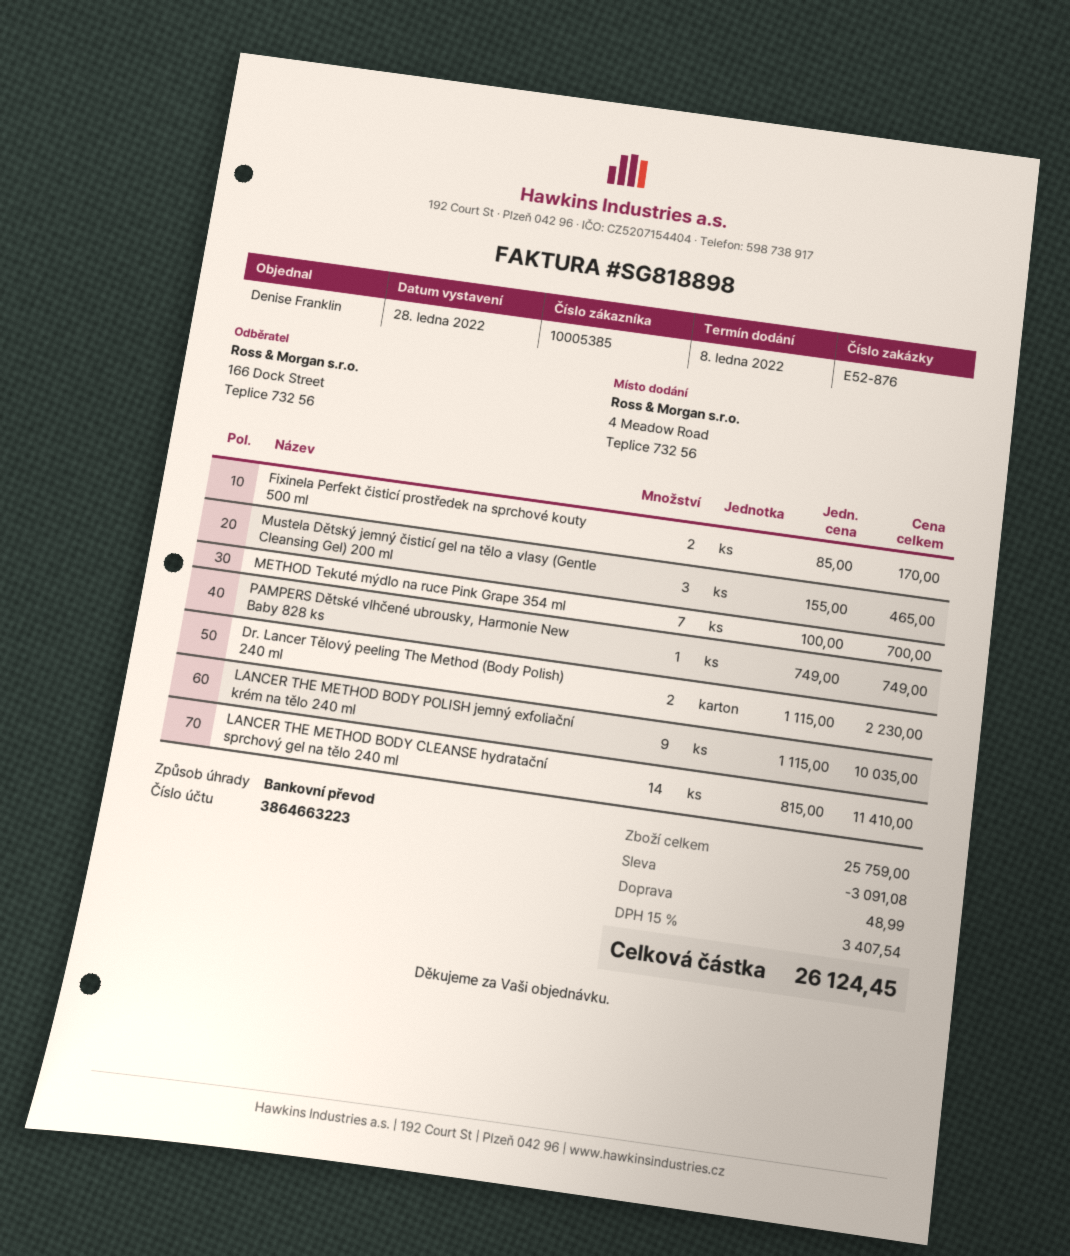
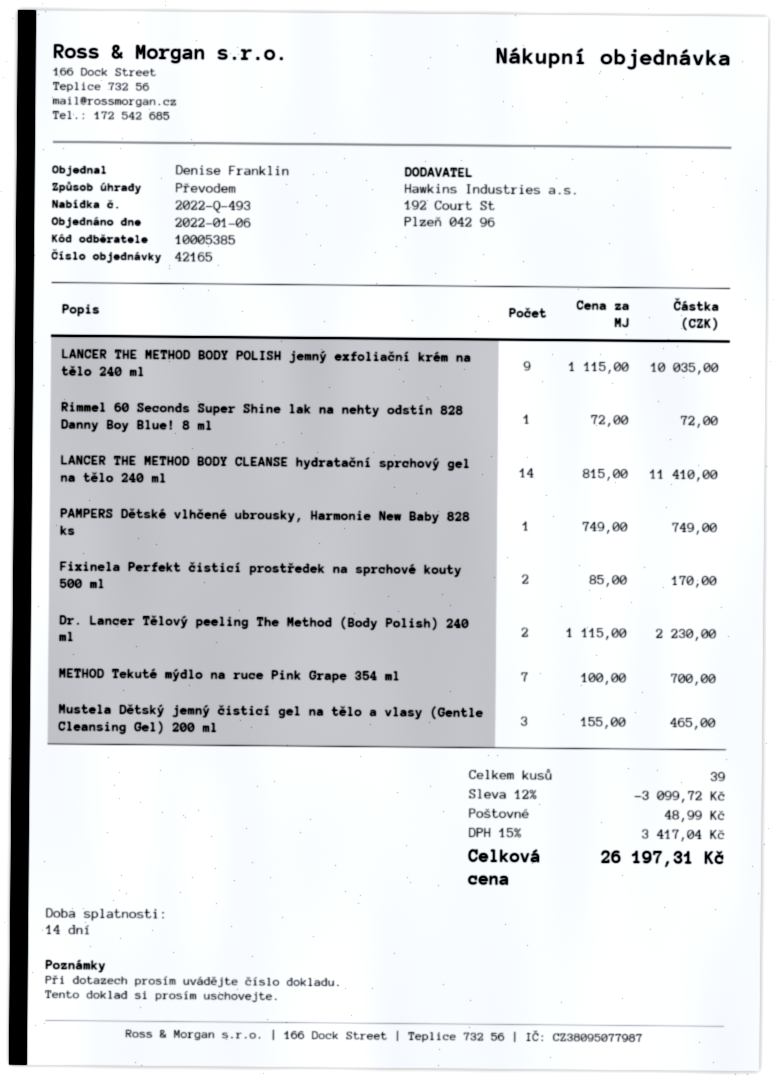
Rimmel 60 Seconds Super Shine lak na nehty odstín 828 Danny Boy Blue! 8 ml: none -> 1 x 72.00 = 72.00
discount: 3091.08 -> 3099.72
tax: 15% = 3407.54 -> 15% = 3417.04
total: 26124.45 -> 26197.31

